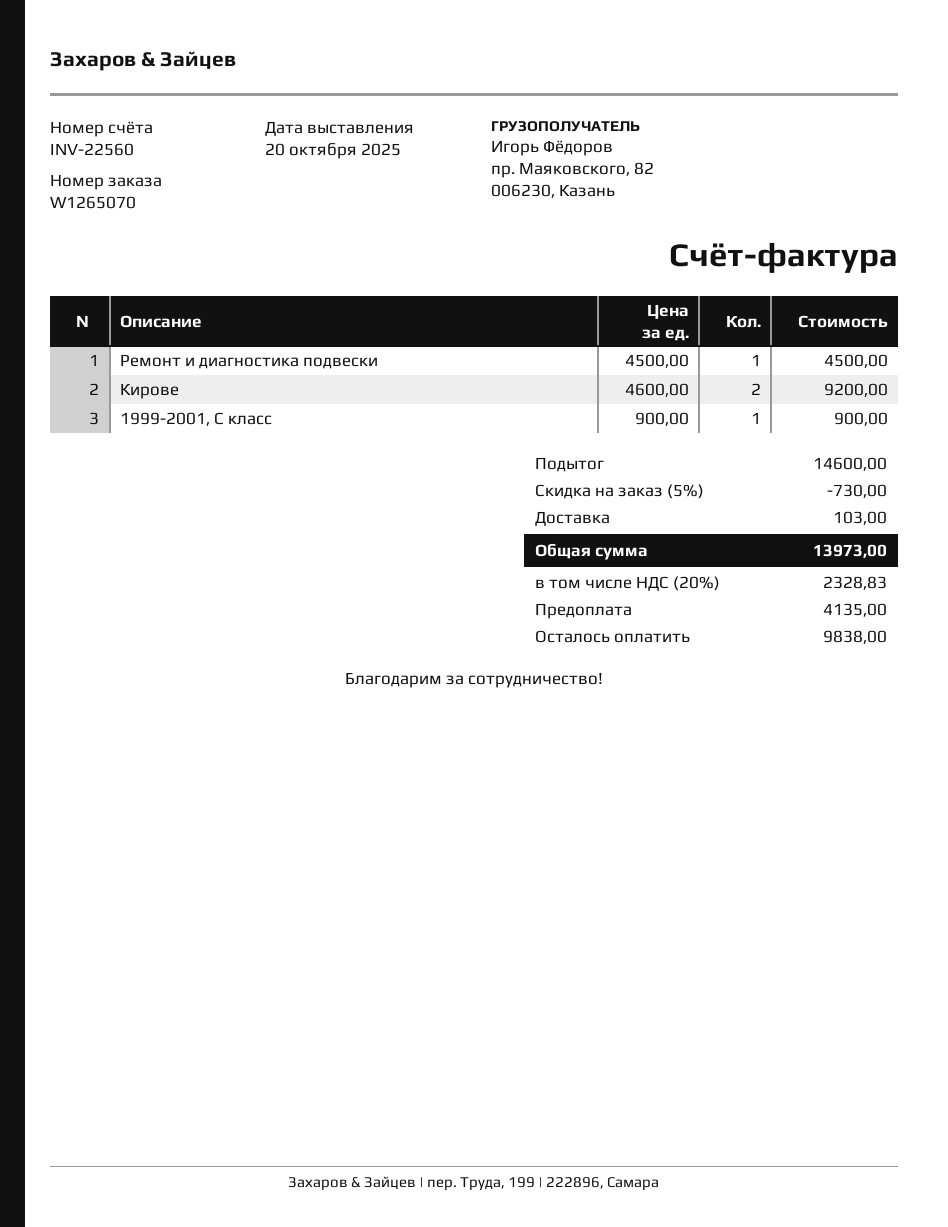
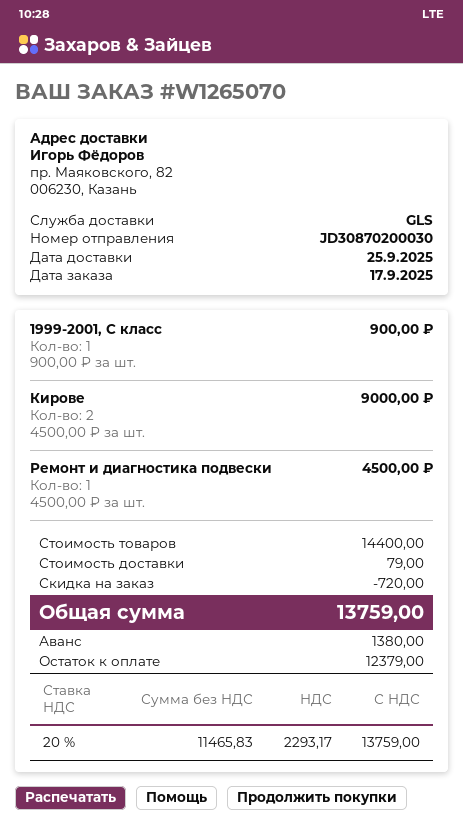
Кирове: 2 x 4600.00 = 9200.00 -> 2 x 4500.00 = 9000.00
subtotal: 14600.00 -> 14400.00
discount: 730.00 -> 720.00
shipping: 103.00 -> 79.00
tax: 20% = 2328.83 -> 20% = 2293.17
total: 13973.00 -> 13759.00
deposit: 4135.00 -> 1380.00
balance: 9838.00 -> 12379.00

